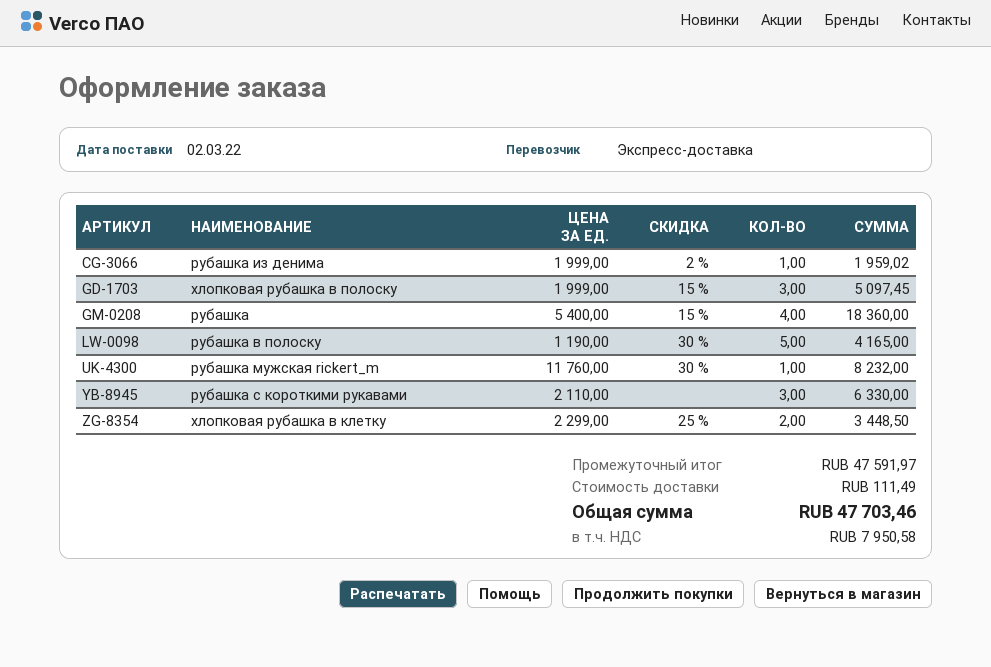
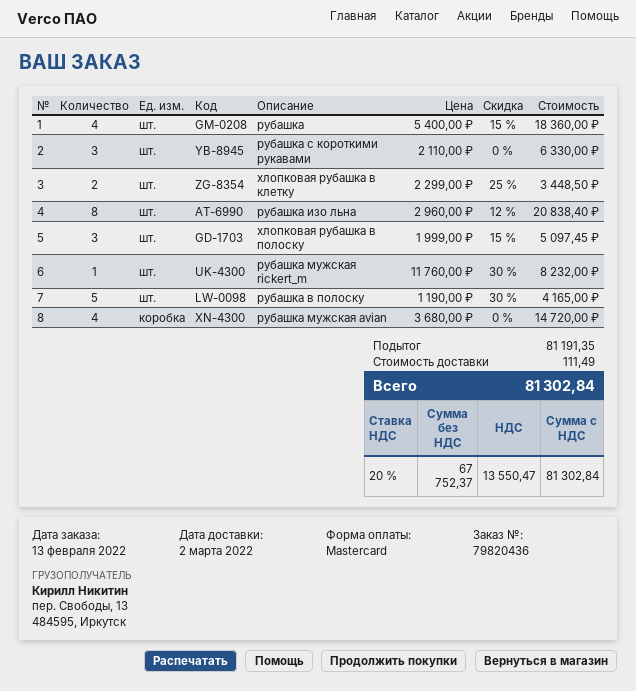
рубашка из денима: 1 x 1999.00 - 2% = 1959.02 -> none
рубашка изо льна: none -> 8 x 2960.00 - 12% = 20838.40
рубашка мужская avian: none -> 4 x 3680.00 = 14720.00
subtotal: 47591.97 -> 81191.35
tax: 7950.58 -> 13550.47
total: 47703.46 -> 81302.84

